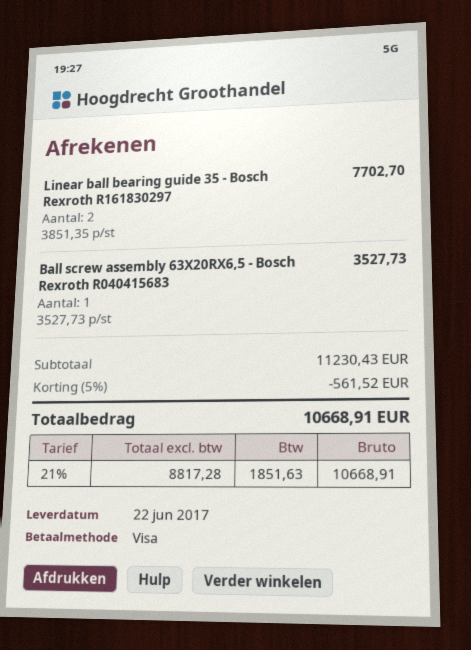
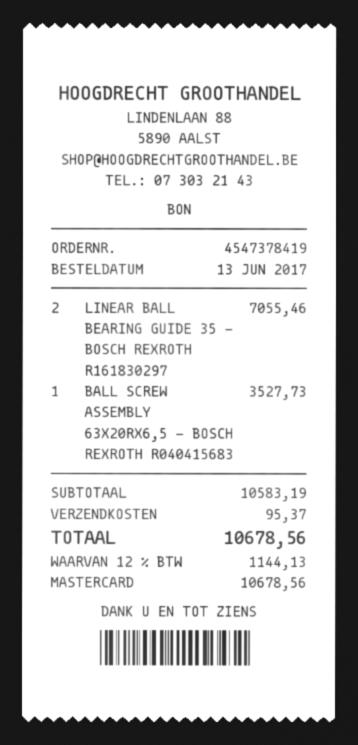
payment method: Visa -> Mastercard
Linear ball bearing guide 35 - Bosch Rexroth R161830297: 2 for 7702.70 -> 2 for 7055.46
subtotal: 11230.43 -> 10583.19
discount: 5% = 561.52 -> none
shipping: none -> 95.37
tax: 21% = 1851.63 -> 12% = 1144.13
total: 10668.91 -> 10678.56

